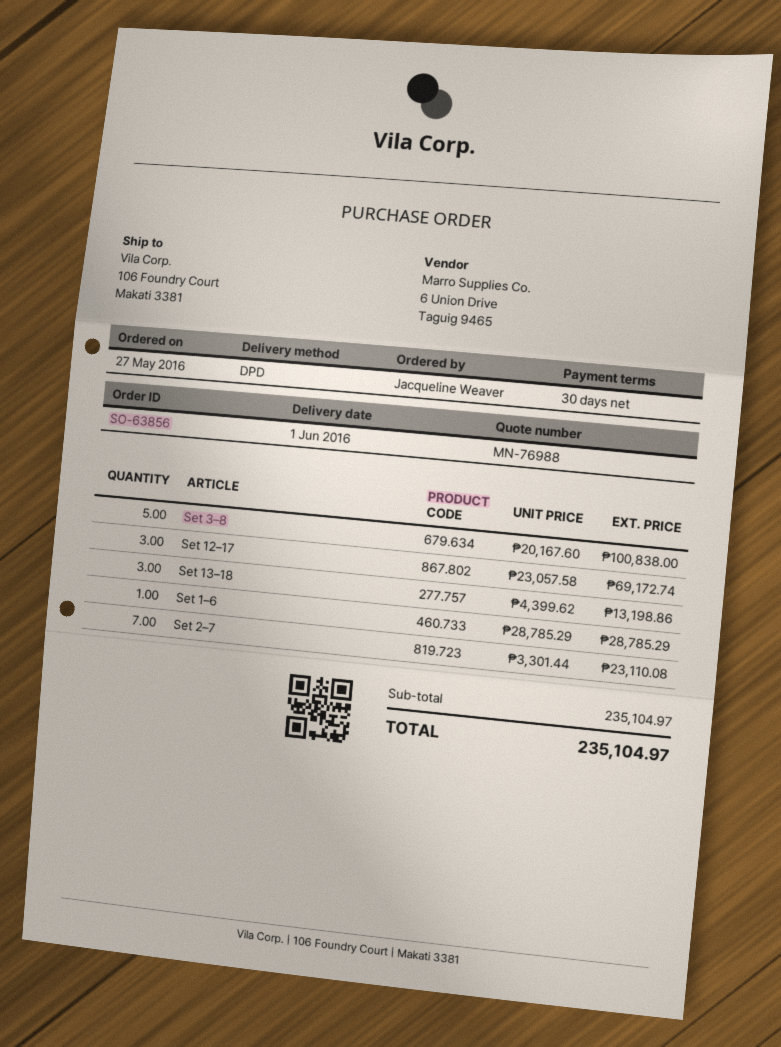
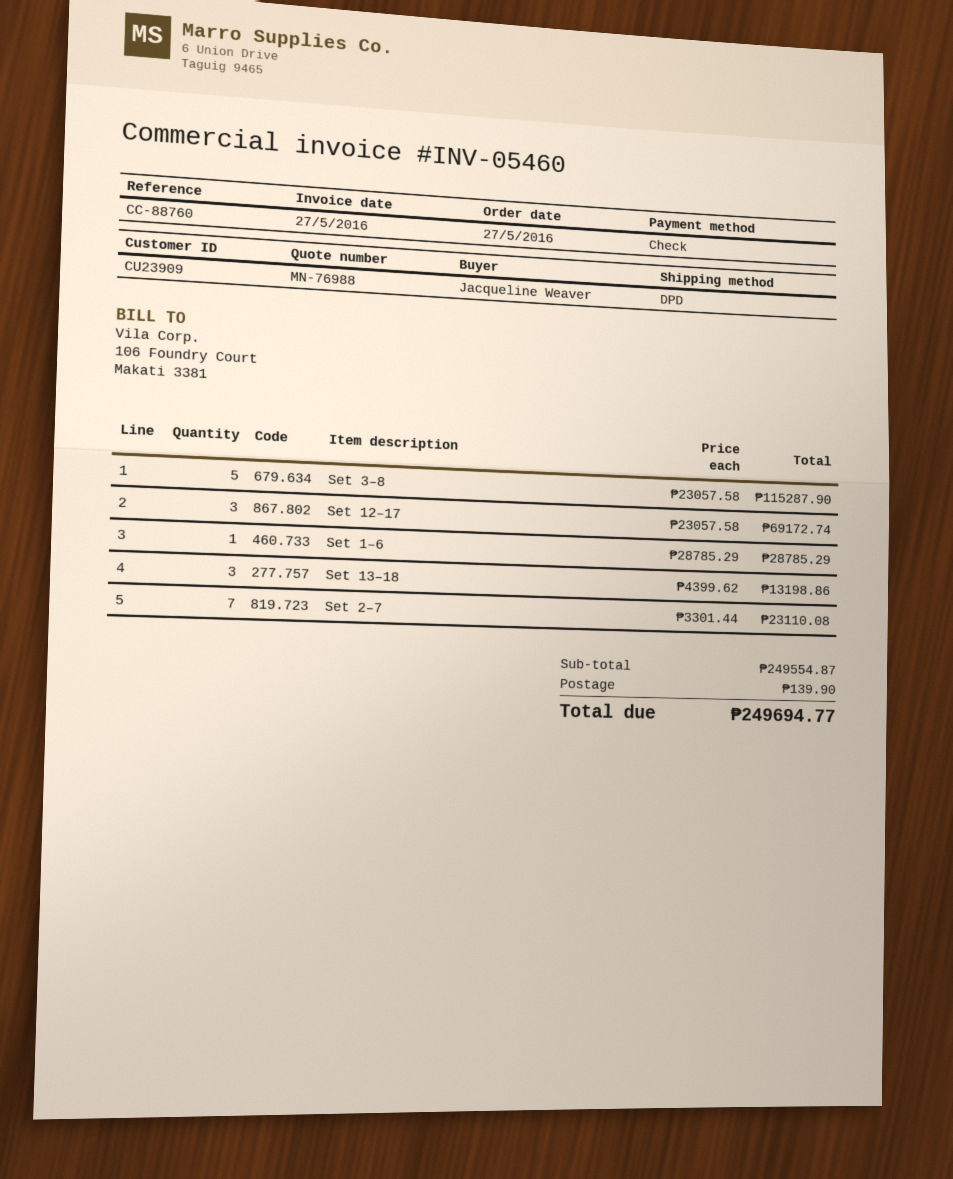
Set 3–8: 5 x 20167.60 = 100838.00 -> 5 x 23057.58 = 115287.90
subtotal: 235104.97 -> 249554.87
shipping: none -> 139.90
total: 235104.97 -> 249694.77

